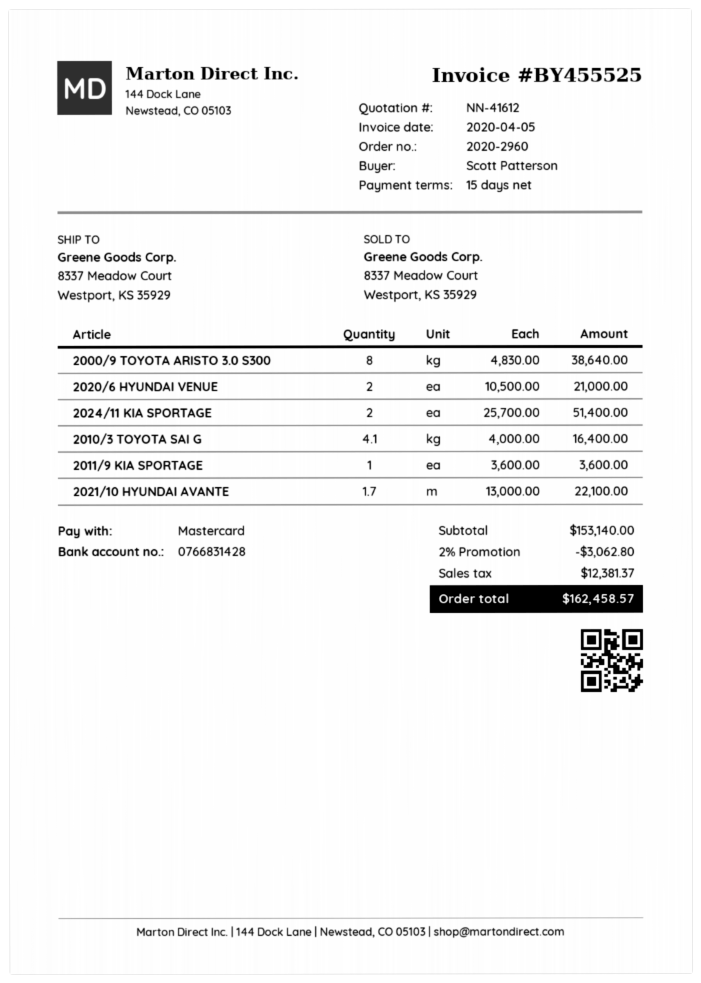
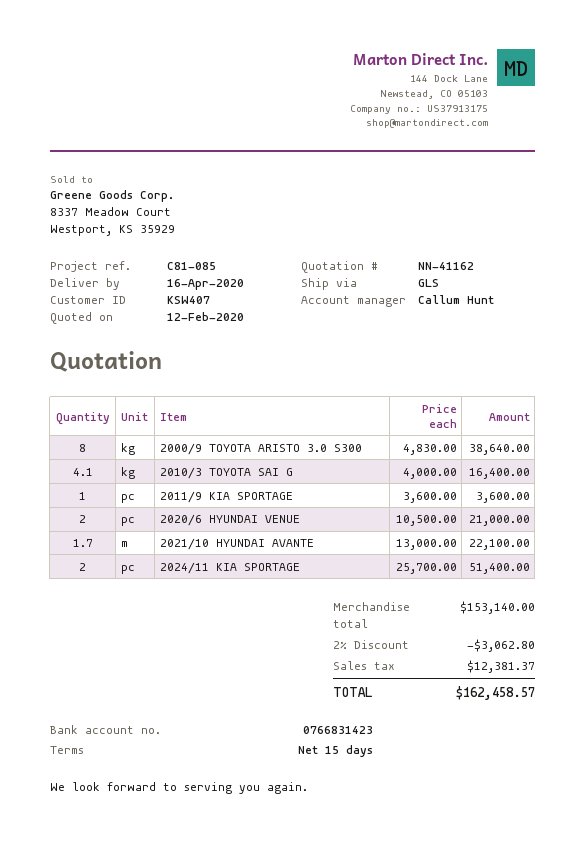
quote number: NN-41612 -> NN-41162
bank account: 0766831428 -> 0766831423

